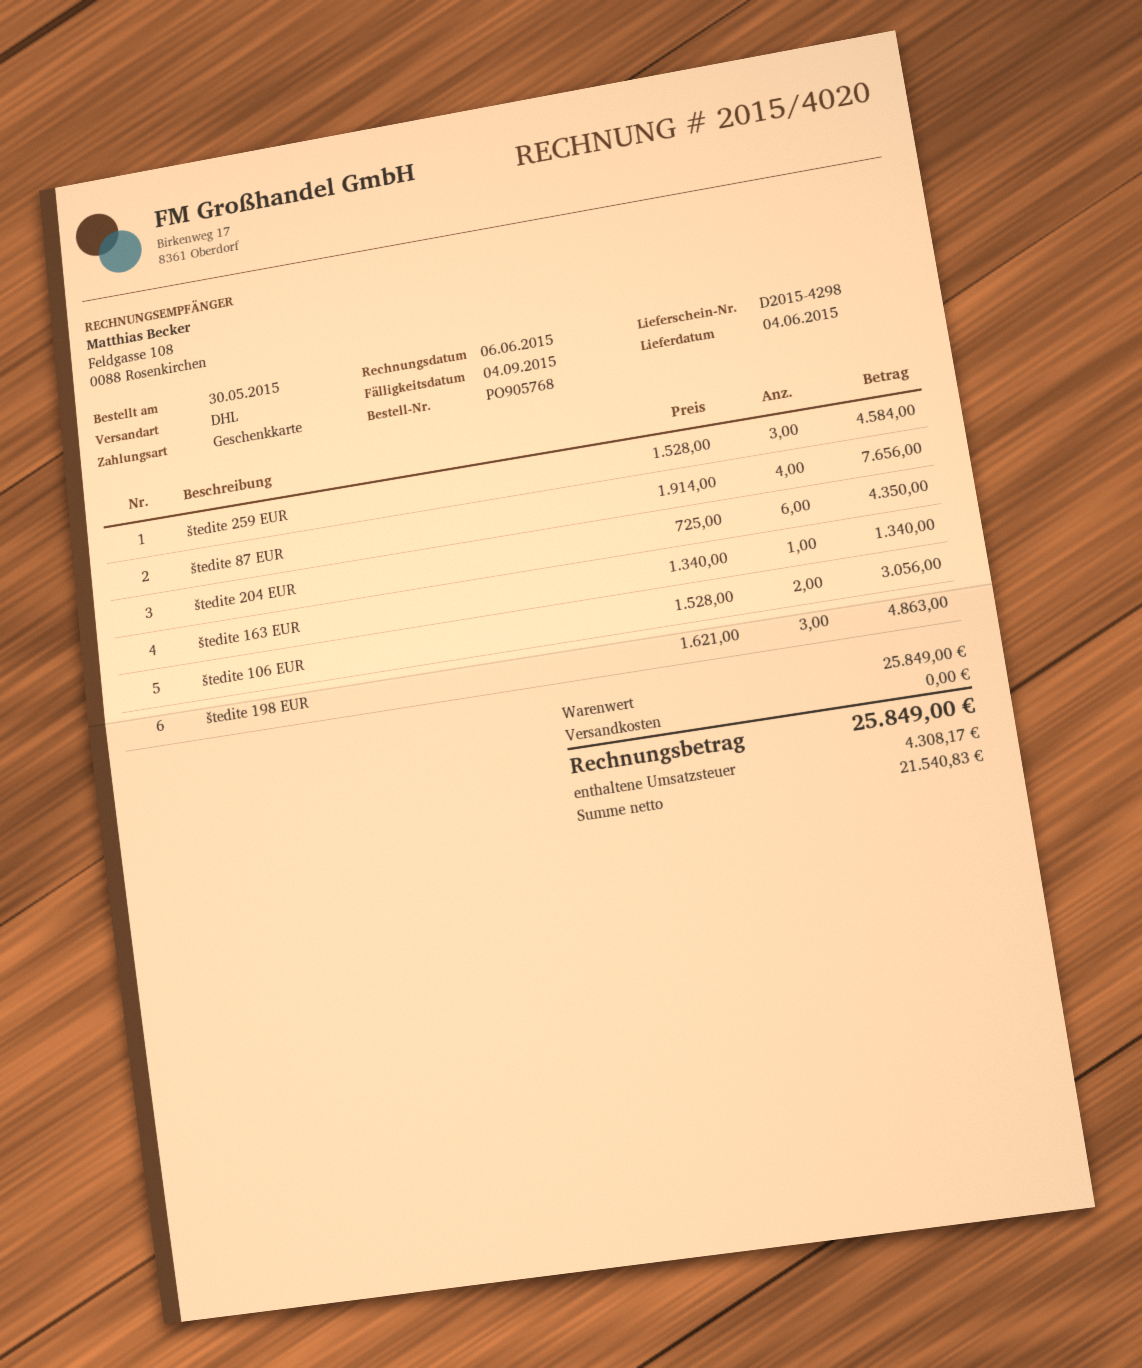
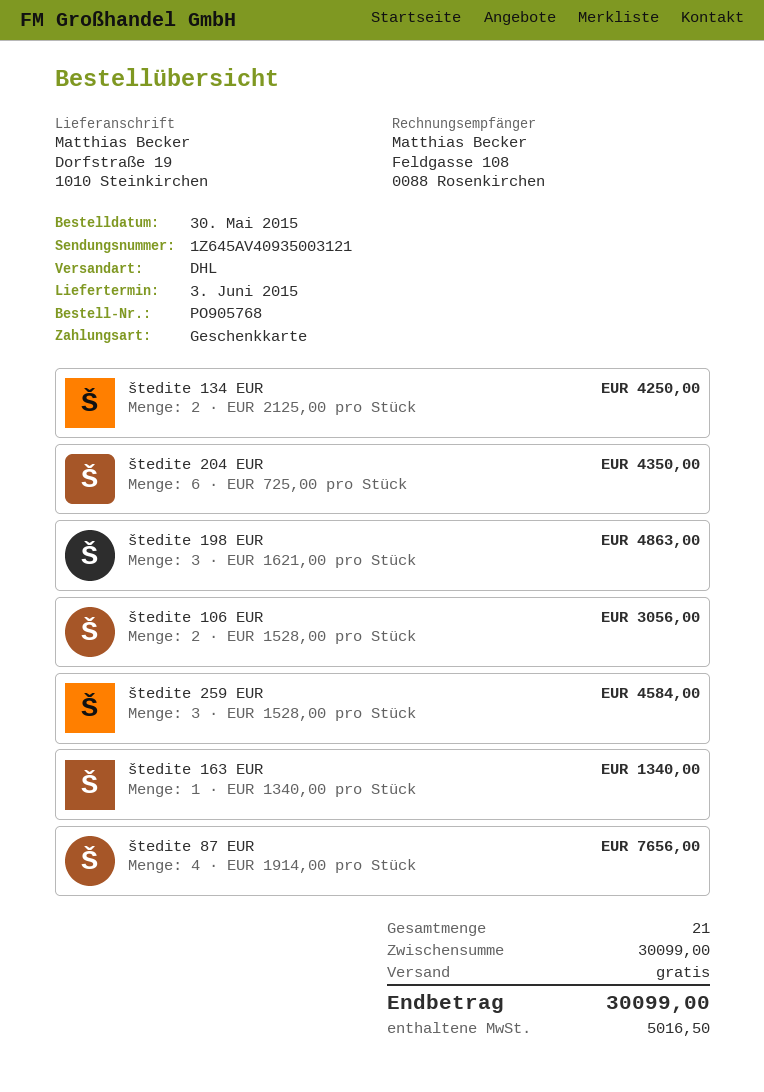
delivery date: 2015-06-04 -> 2015-06-03
štedite 134 EUR: none -> 2 x 2125.00 = 4250.00
subtotal: 25849.00 -> 30099.00
tax: 4308.17 -> 5016.50
total: 25849.00 -> 30099.00

